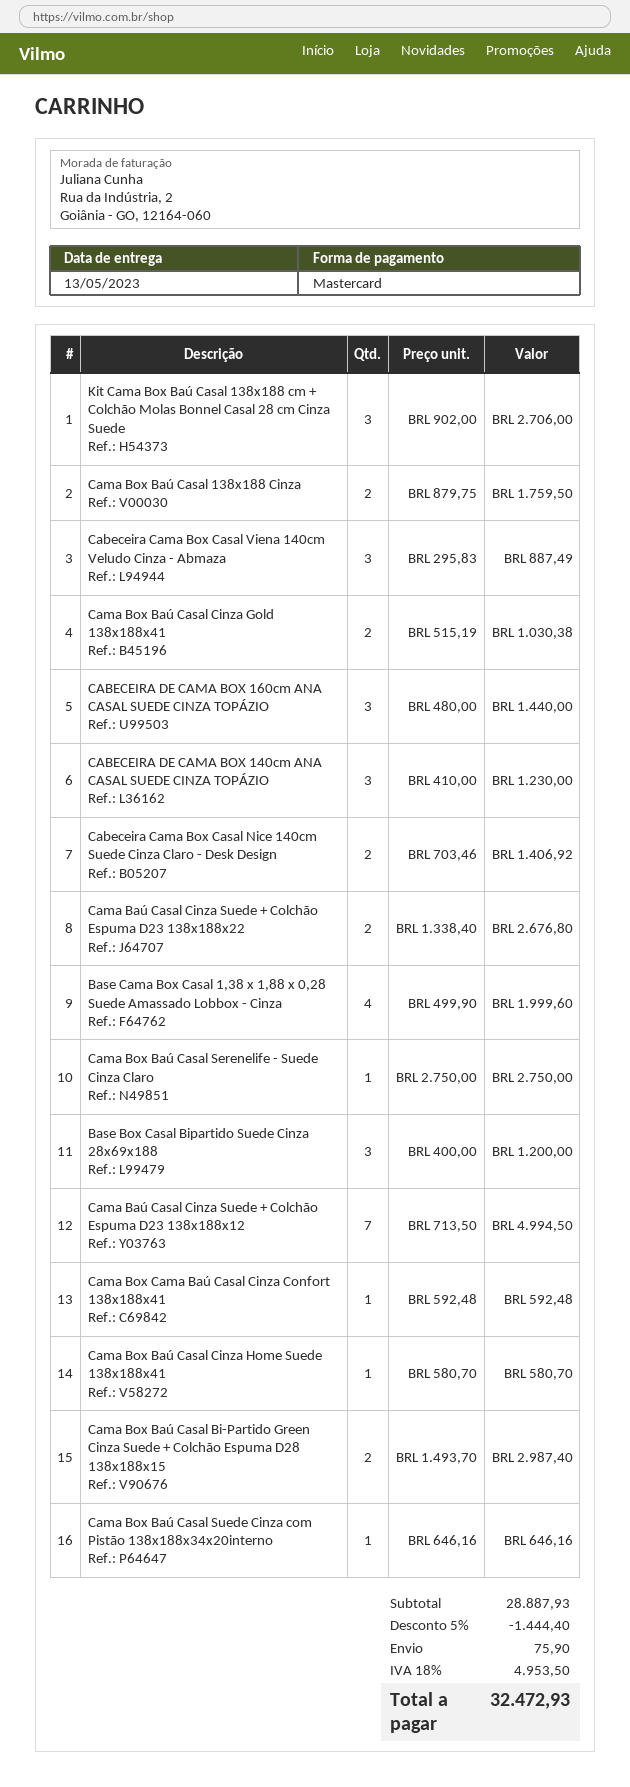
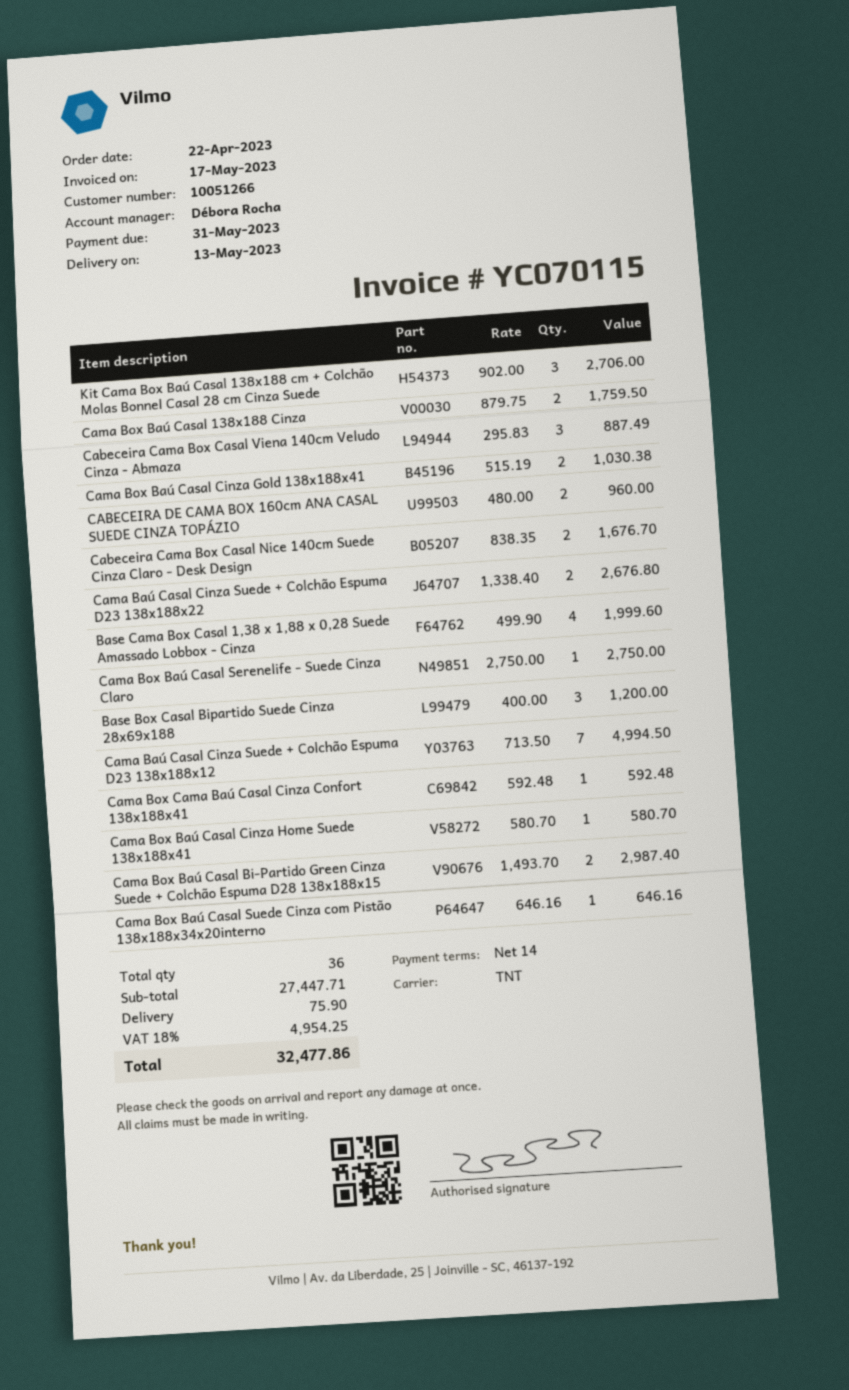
CABECEIRA DE CAMA BOX 160cm ANA CASAL SUEDE CINZA TOPÁZIO: 3 x 480.00 = 1440.00 -> 2 x 480.00 = 960.00
CABECEIRA DE CAMA BOX 140cm ANA CASAL SUEDE CINZA TOPÁZIO: 3 x 410.00 = 1230.00 -> none
Cabeceira Cama Box Casal Nice 140cm Suede Cinza Claro - Desk Design: 2 x 703.46 = 1406.92 -> 2 x 838.35 = 1676.70
subtotal: 28887.93 -> 27447.71
discount: 5% = 1444.40 -> none
tax: 18% = 4953.50 -> 18% = 4954.25
total: 32472.93 -> 32477.86

